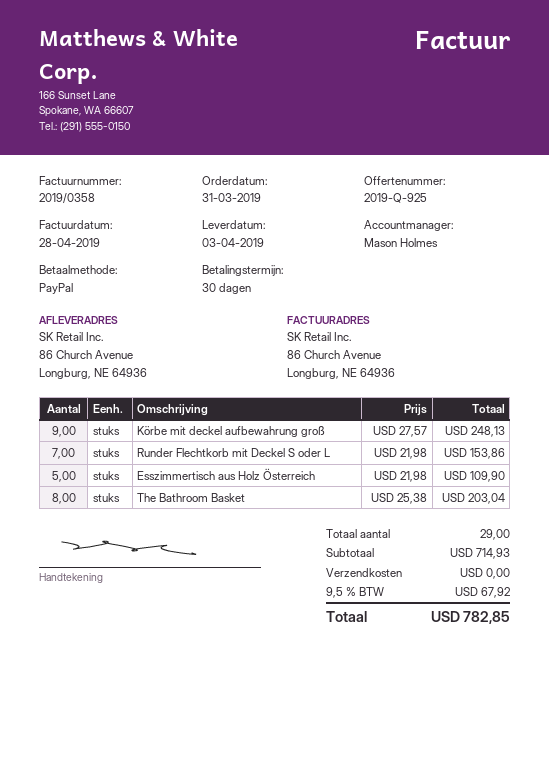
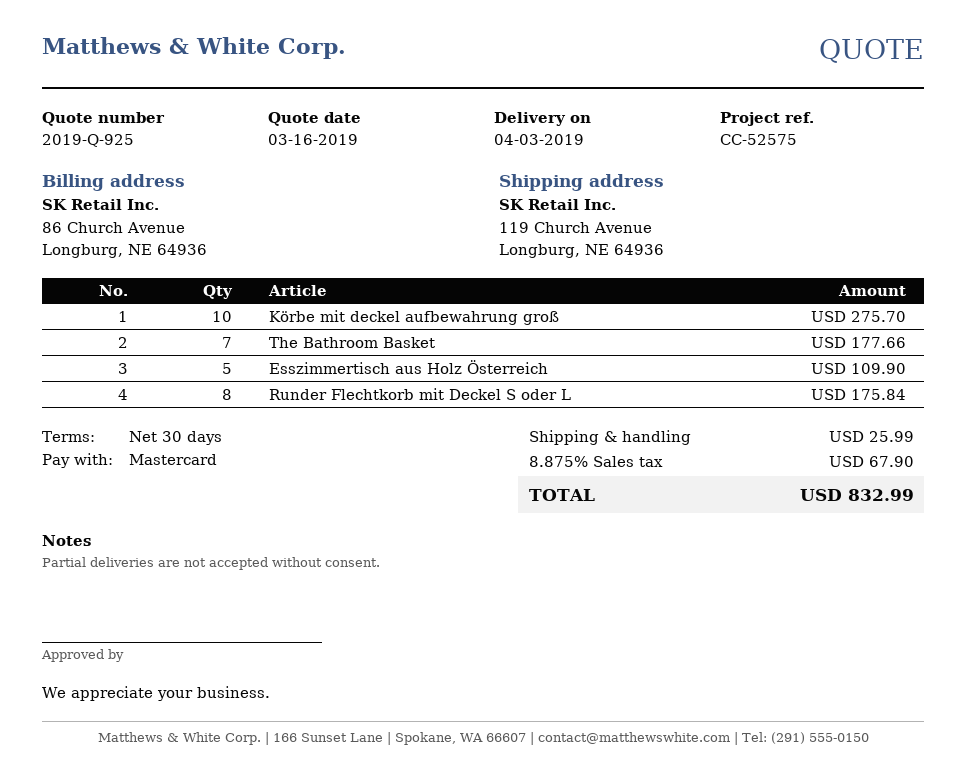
payment method: PayPal -> Mastercard
ship to: 86 Church Avenue, Longburg, NE 64936 -> 119 Church Avenue, Longburg, NE 64936
Körbe mit deckel aufbewahrung groß: 9 for 248.13 -> 10 for 275.70
Runder Flechtkorb mit Deckel S oder L: 7 for 153.86 -> 8 for 175.84
The Bathroom Basket: 8 for 203.04 -> 7 for 177.66
shipping: 0.00 -> 25.99
tax: 9.5% = 67.92 -> 8.875% = 67.90
total: 782.85 -> 832.99

